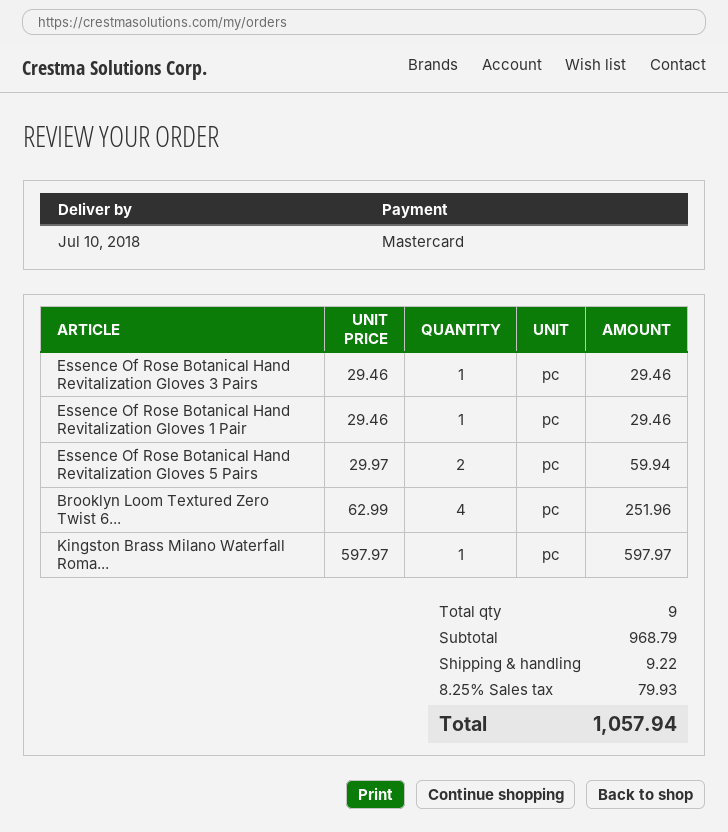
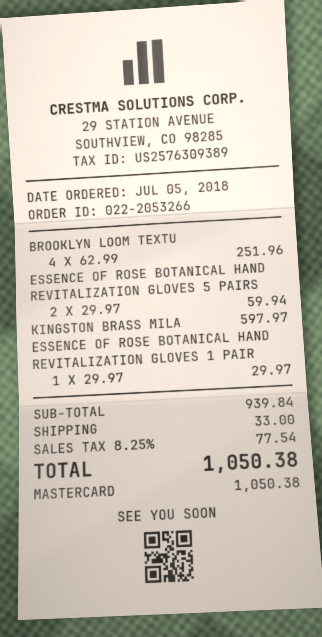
Essence Of Rose Botanical Hand Revitalization Gloves 3 Pairs: 1 x 29.46 = 29.46 -> none
Essence Of Rose Botanical Hand Revitalization Gloves 1 Pair: 1 x 29.46 = 29.46 -> 1 x 29.97 = 29.97
subtotal: 968.79 -> 939.84
shipping: 9.22 -> 33.00
tax: 8.25% = 79.93 -> 8.25% = 77.54
total: 1057.94 -> 1050.38

